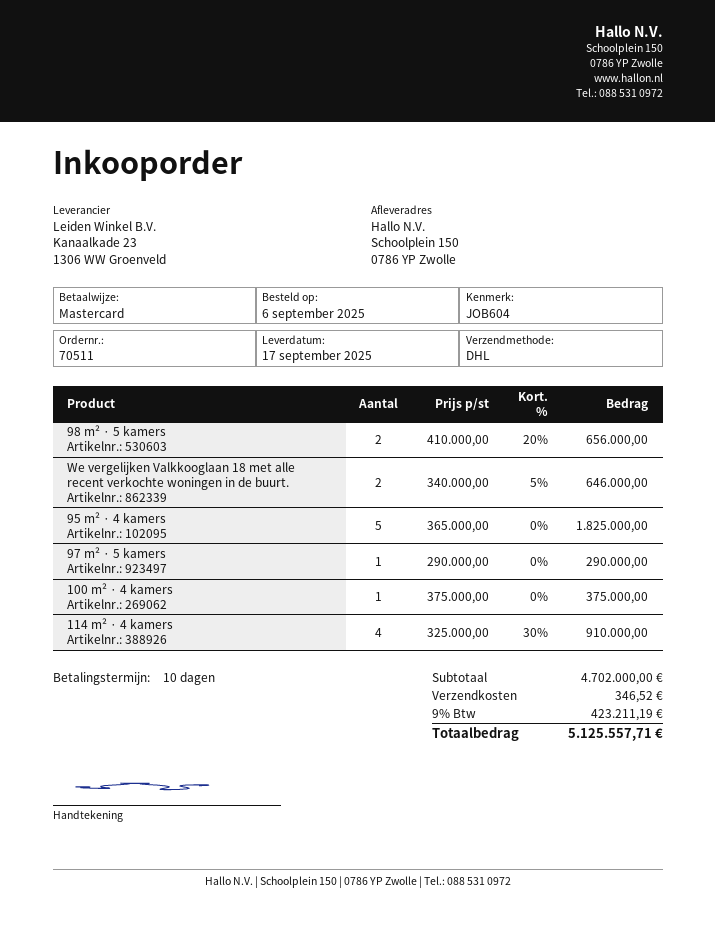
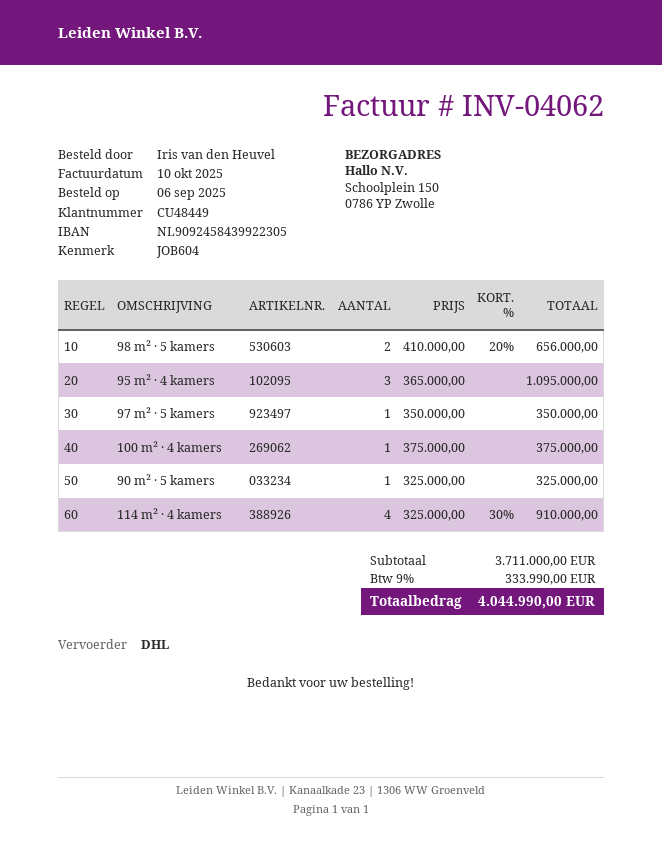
We vergelijken Valkkooglaan 18 met alle recent verkochte woningen in de buurt.: 2 x 340000.00 - 5% = 646000.00 -> none
95 m² · 4 kamers: 5 x 365000.00 = 1825000.00 -> 3 x 365000.00 = 1095000.00
97 m² · 5 kamers: 1 x 290000.00 = 290000.00 -> 1 x 350000.00 = 350000.00
90 m² · 5 kamers: none -> 1 x 325000.00 = 325000.00
subtotal: 4702000.00 -> 3711000.00
shipping: 346.52 -> none
tax: 9% = 423211.19 -> 9% = 333990.00
total: 5125557.71 -> 4044990.00

